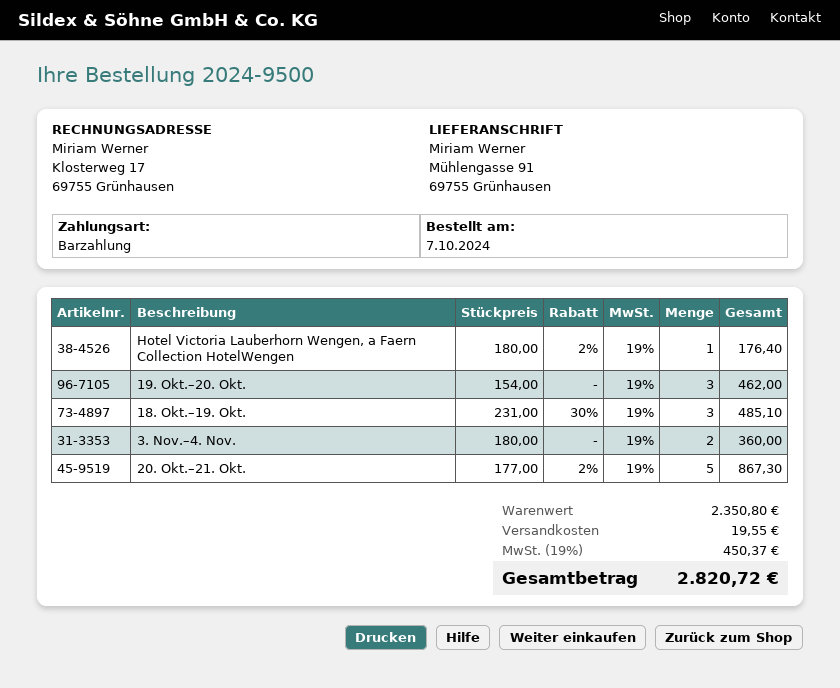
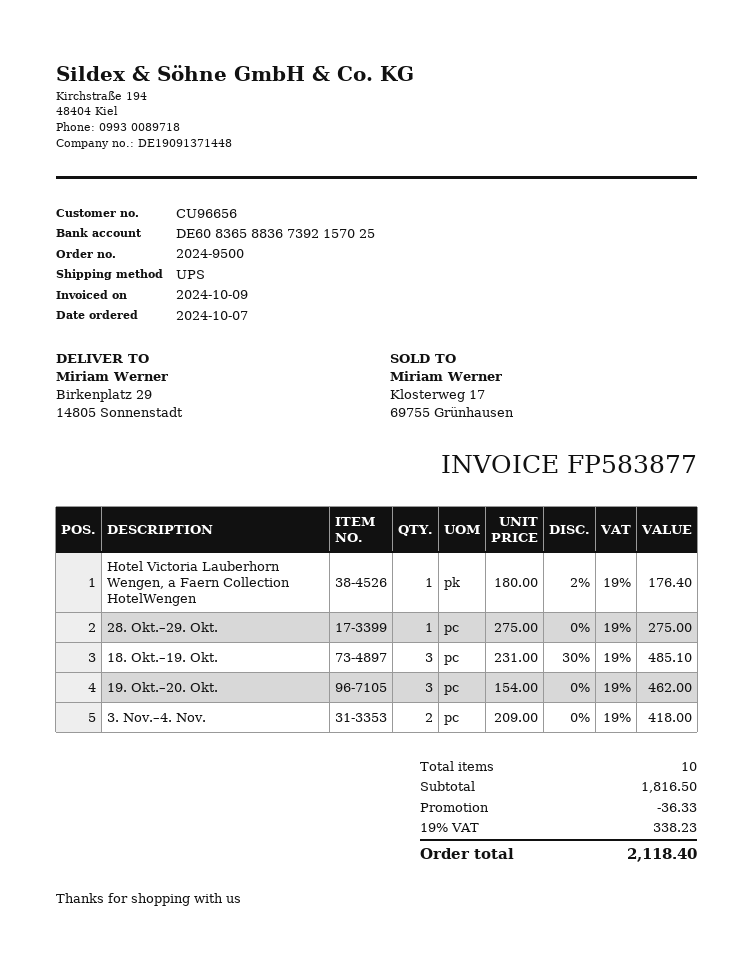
ship to: Mühlengasse 91, 69755 Grünhausen -> Birkenplatz 29, 14805 Sonnenstadt
3. Nov.–4. Nov.: 2 x 180.00 = 360.00 -> 2 x 209.00 = 418.00
20. Okt.–21. Okt.: 5 x 177.00 - 2% = 867.30 -> none
28. Okt.–29. Okt.: none -> 1 x 275.00 = 275.00
subtotal: 2350.80 -> 1816.50
discount: none -> 36.33
shipping: 19.55 -> none
tax: 19% = 450.37 -> 19% = 338.23
total: 2820.72 -> 2118.40

